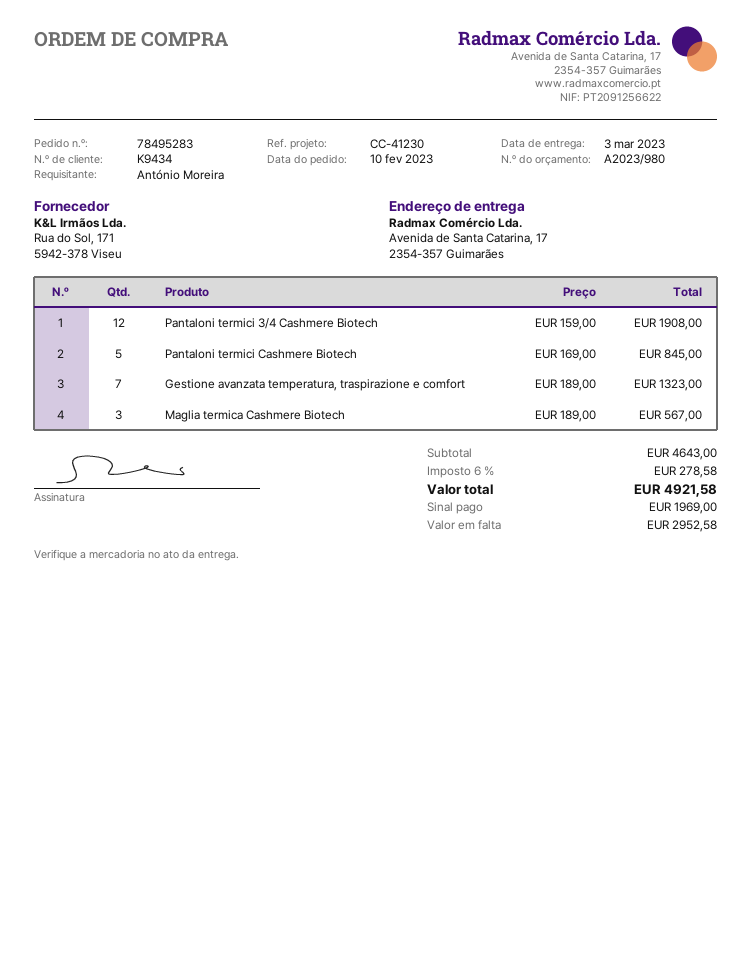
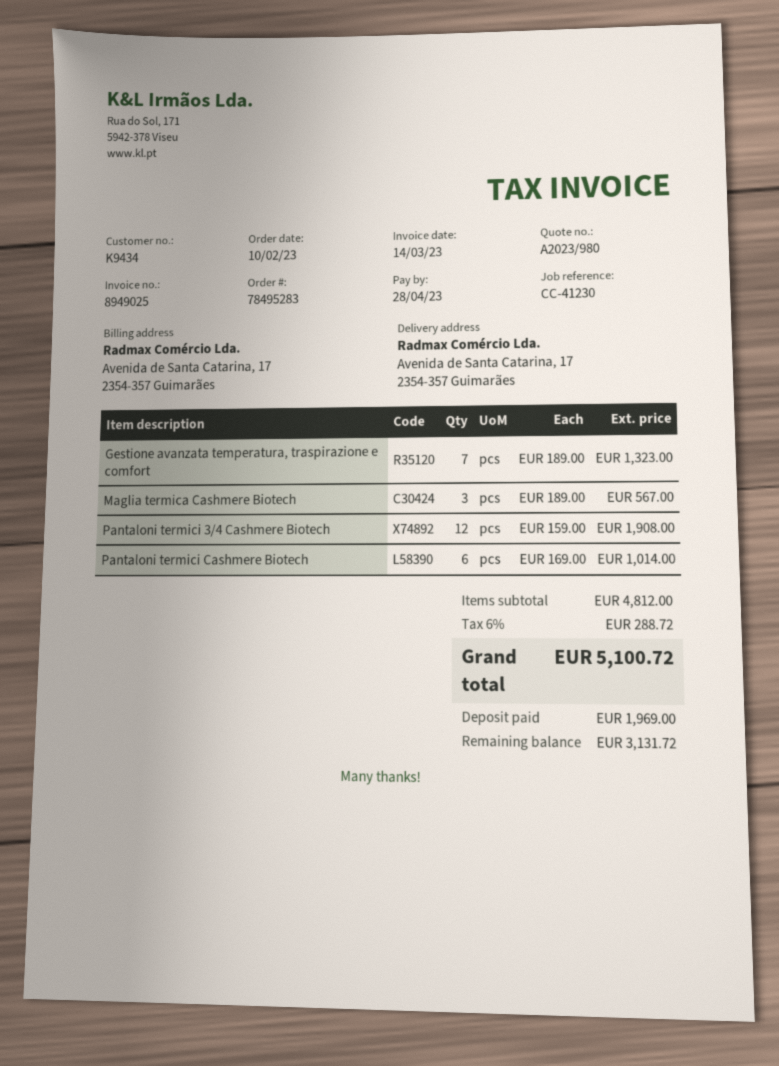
Pantaloni termici Cashmere Biotech: 5 x 169.00 = 845.00 -> 6 x 169.00 = 1014.00
subtotal: 4643.00 -> 4812.00
tax: 6% = 278.58 -> 6% = 288.72
total: 4921.58 -> 5100.72
balance: 2952.58 -> 3131.72

